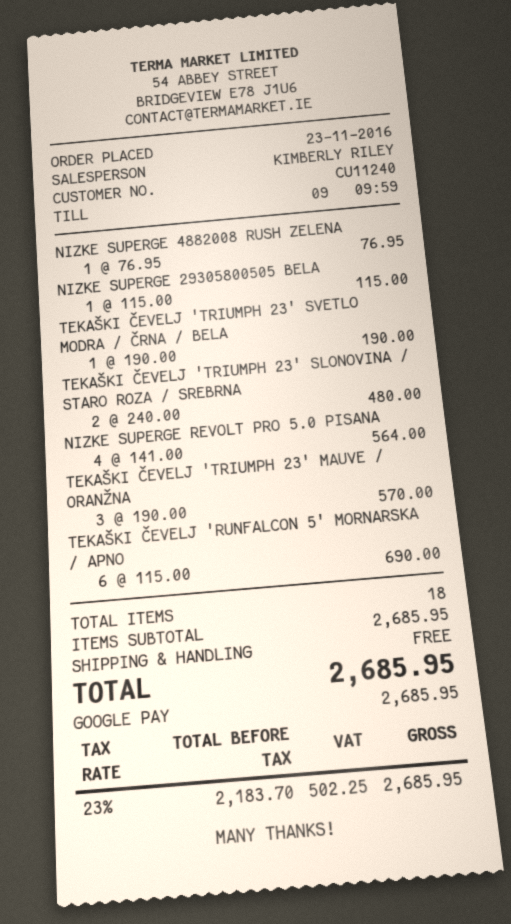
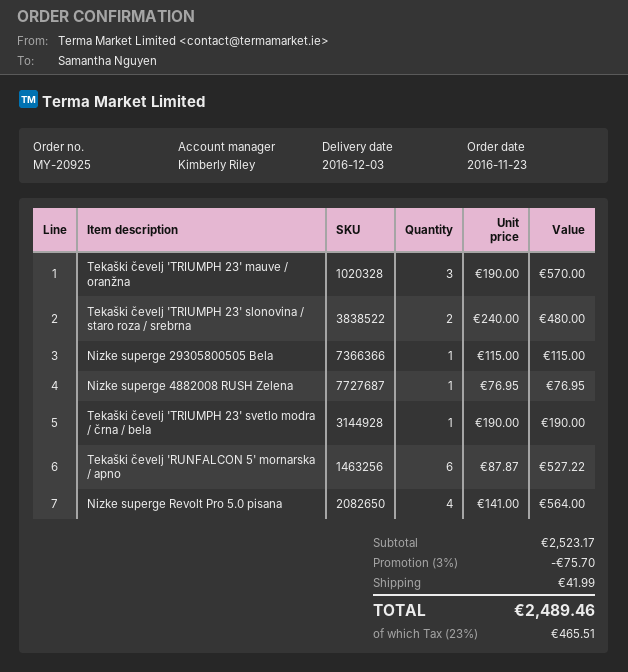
TEKAŠKI ČEVELJ 'RUNFALCON 5' MORNARSKA / APNO: 6 x 115.00 = 690.00 -> 6 x 87.87 = 527.22
subtotal: 2685.95 -> 2523.17
discount: none -> 3% = 75.70
shipping: 0.00 -> 41.99
tax: 23% = 502.25 -> 23% = 465.51
total: 2685.95 -> 2489.46

